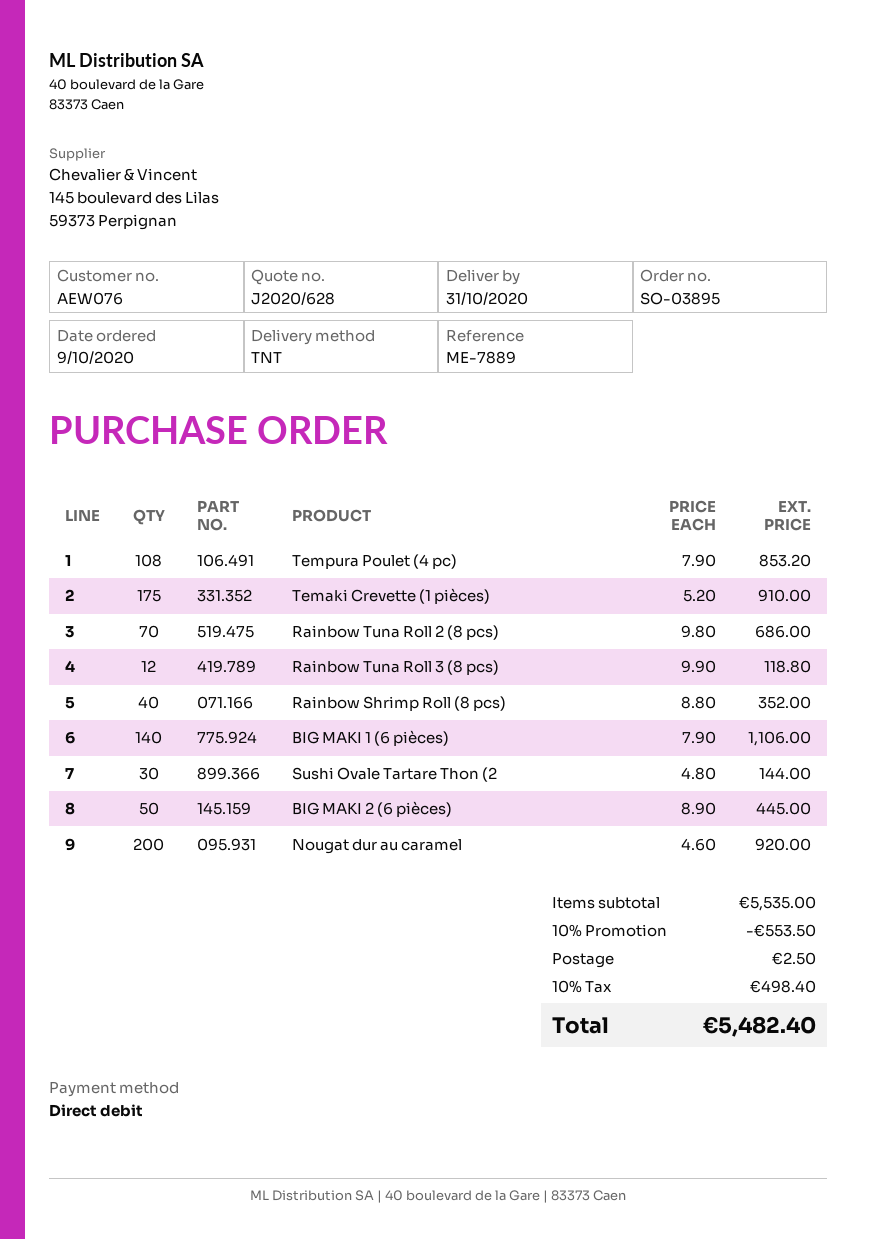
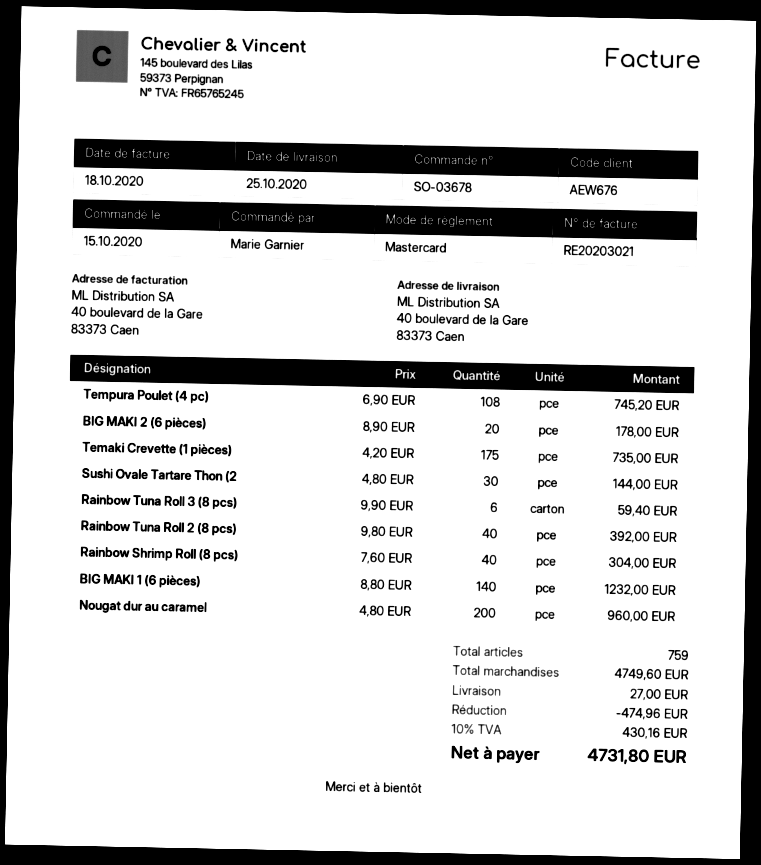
order number: SO-03895 -> SO-03678
order date: 2020-10-09 -> 2020-10-15
delivery date: 2020-10-31 -> 2020-10-25
customer number: AEW076 -> AEW676
payment method: direct debit -> Mastercard
Tempura Poulet (4 pc): 108 x 7.90 = 853.20 -> 108 x 6.90 = 745.20
Temaki Crevette (1 pièces): 175 x 5.20 = 910.00 -> 175 x 4.20 = 735.00
Rainbow Tuna Roll 2 (8 pcs): 70 x 9.80 = 686.00 -> 40 x 9.80 = 392.00
Rainbow Tuna Roll 3 (8 pcs): 12 x 9.90 = 118.80 -> 6 x 9.90 = 59.40
Rainbow Shrimp Roll (8 pcs): 40 x 8.80 = 352.00 -> 40 x 7.60 = 304.00
BIG MAKI 1 (6 pièces): 140 x 7.90 = 1106.00 -> 140 x 8.80 = 1232.00
BIG MAKI 2 (6 pièces): 50 x 8.90 = 445.00 -> 20 x 8.90 = 178.00
Nougat dur au caramel: 200 x 4.60 = 920.00 -> 200 x 4.80 = 960.00
subtotal: 5535.00 -> 4749.60
discount: 553.50 -> 474.96
shipping: 2.50 -> 27.00
tax: 10% = 498.40 -> 10% = 430.16
total: 5482.40 -> 4731.80

